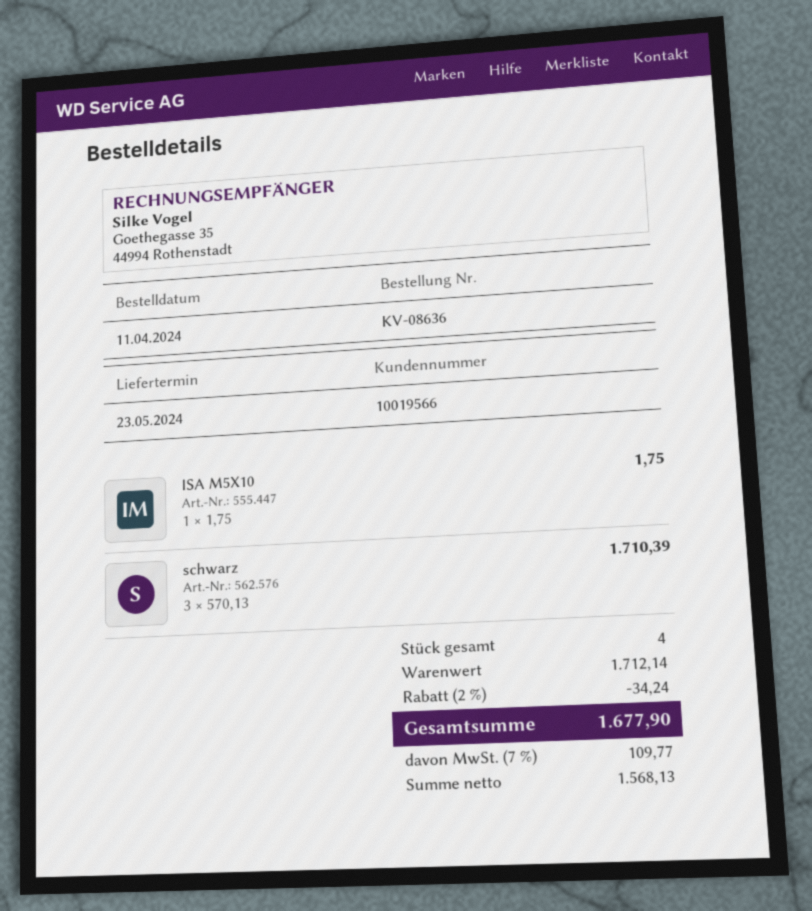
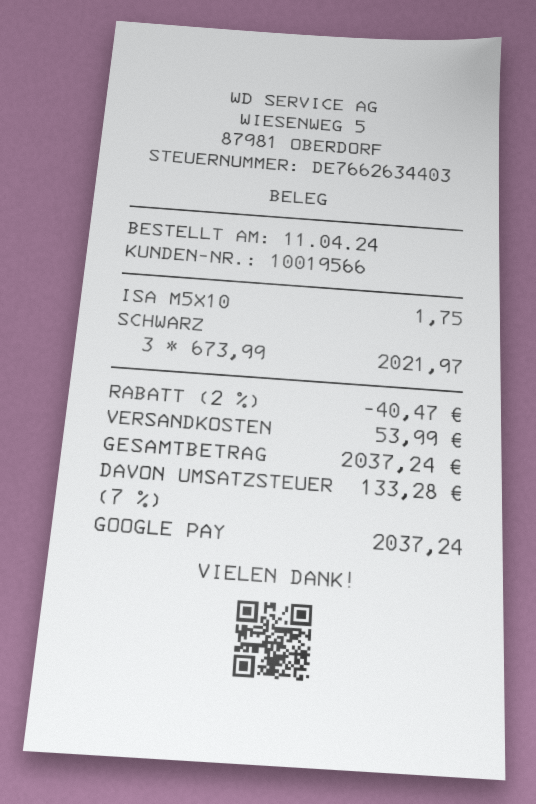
schwarz: 3 x 570.13 = 1710.39 -> 3 x 673.99 = 2021.97
discount: 2% = 34.24 -> 2% = 40.47
shipping: none -> 53.99
tax: 7% = 109.77 -> 7% = 133.28
total: 1677.90 -> 2037.24

